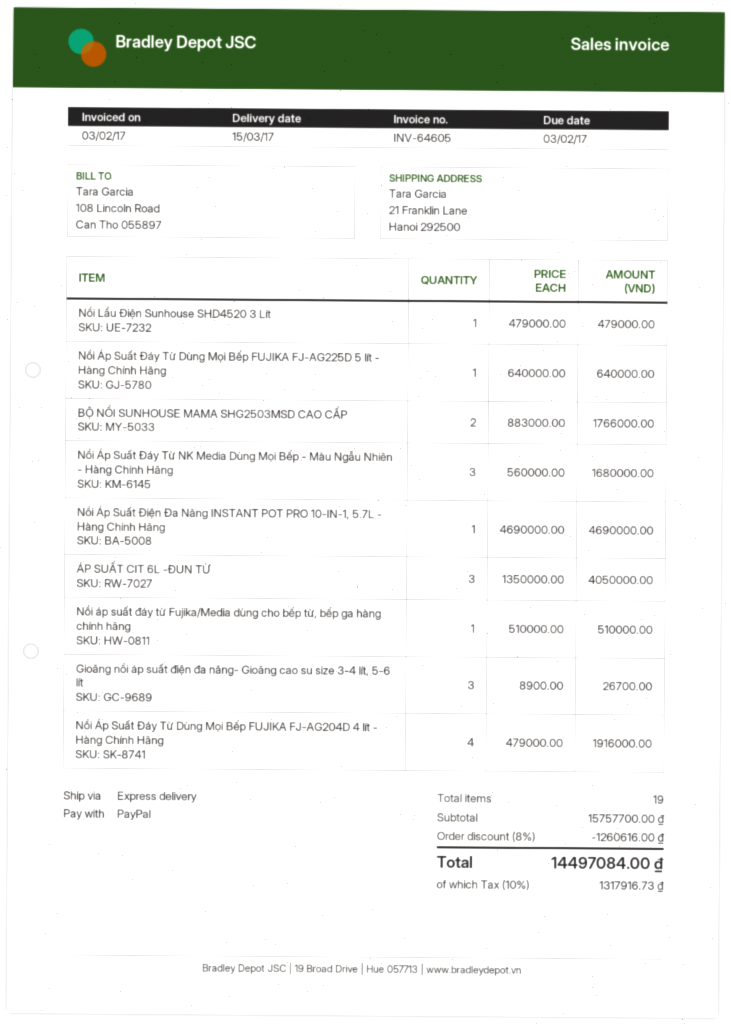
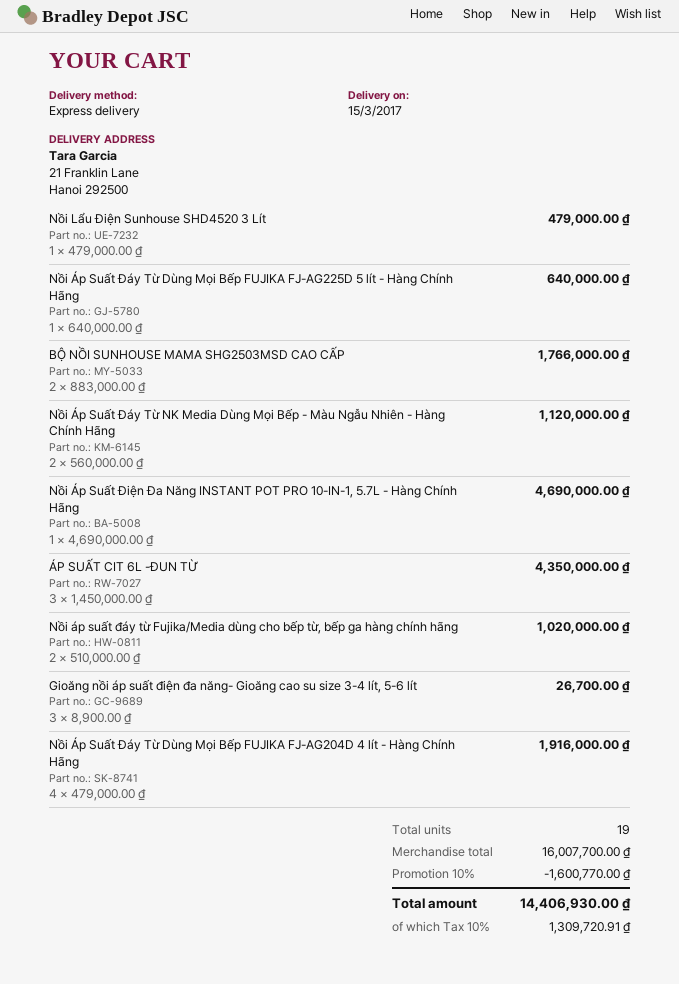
Nồi Áp Suất Đáy Từ NK Media Dùng Mọi Bếp - Màu Ngẫu Nhiên - Hàng Chính Hãng: 3 x 560000.00 = 1680000.00 -> 2 x 560000.00 = 1120000.00
ÁP SUẤT CIT 6L -ĐUN TỪ: 3 x 1350000.00 = 4050000.00 -> 3 x 1450000.00 = 4350000.00
Nồi áp suất đáy từ Fujika/Media dùng cho bếp từ, bếp ga hàng chính hãng: 1 x 510000.00 = 510000.00 -> 2 x 510000.00 = 1020000.00
subtotal: 15757700.00 -> 16007700.00
discount: 8% = 1260616.00 -> 10% = 1600770.00
tax: 10% = 1317916.73 -> 10% = 1309720.91
total: 14497084.00 -> 14406930.00

